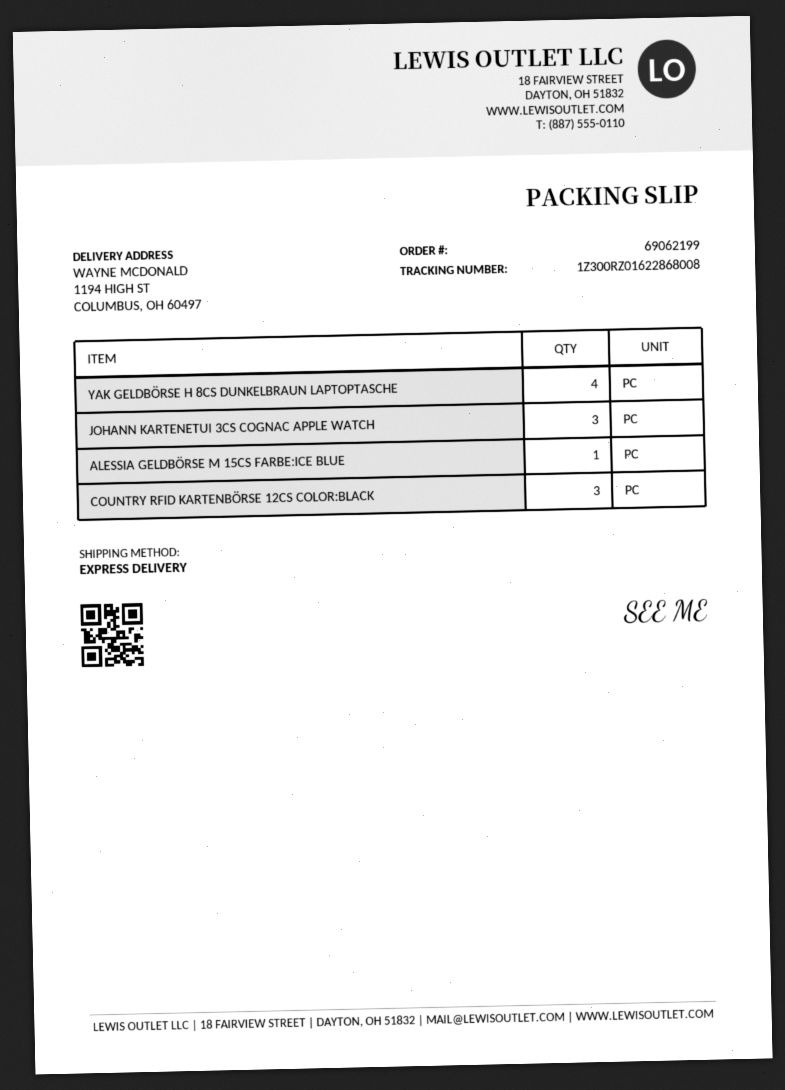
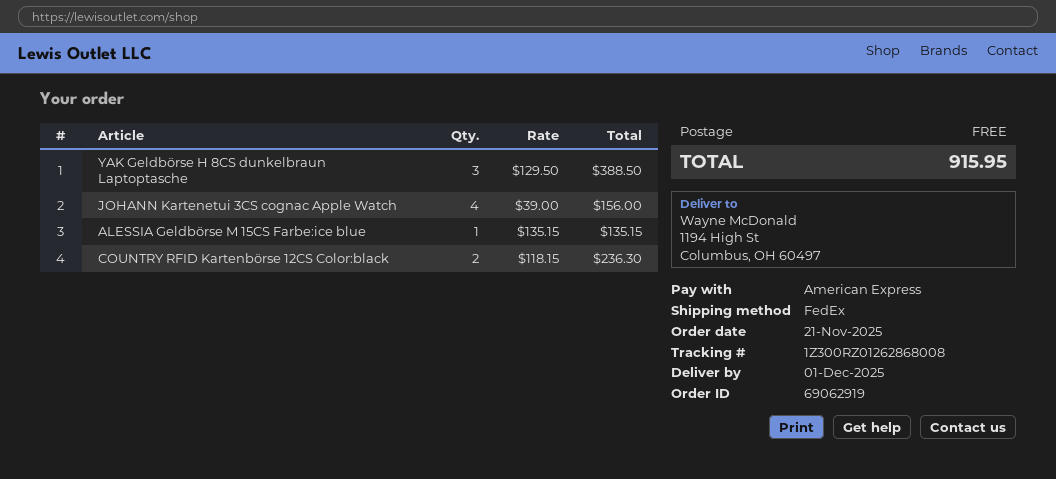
order number: 69062199 -> 69062919
shipping method: express -> FedEx
tracking number: 1Z300RZ01622868008 -> 1Z300RZ01262868008
YAK GELDBÖRSE H 8CS DUNKELBRAUN LAPTOPTASCHE: 4 -> 3
JOHANN KARTENETUI 3CS COGNAC APPLE WATCH: 3 -> 4
COUNTRY RFID KARTENBÖRSE 12CS COLOR:BLACK: 3 -> 2

